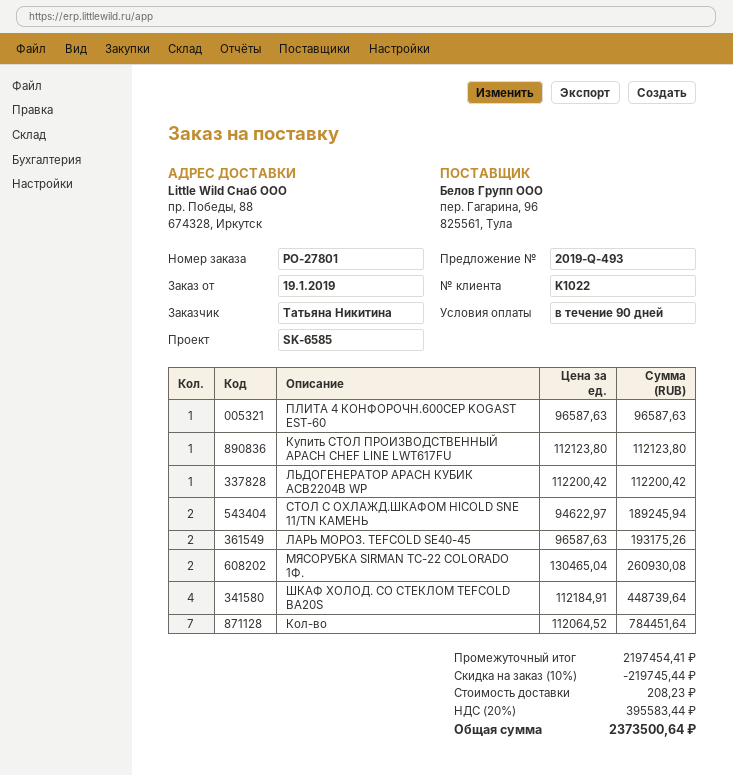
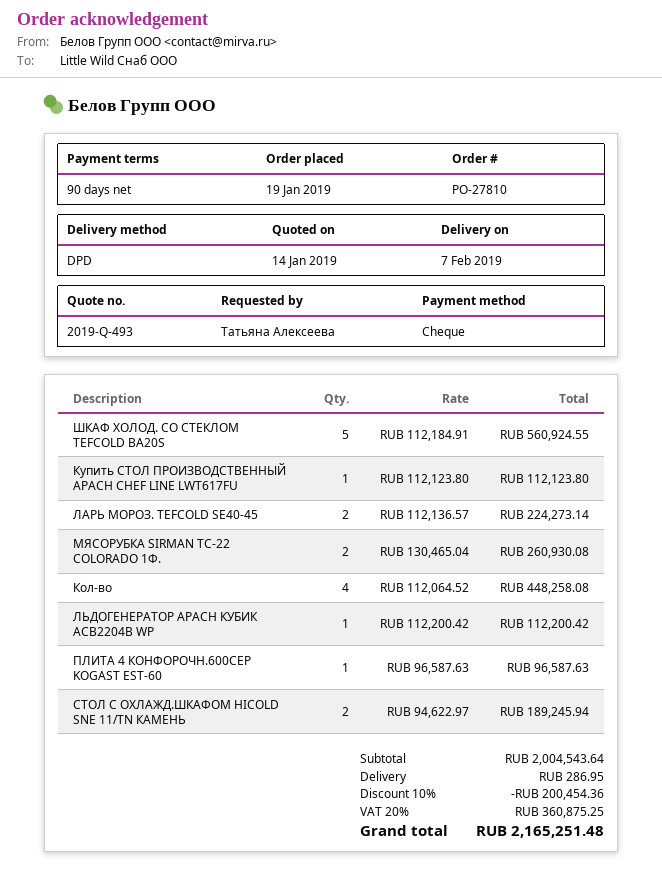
order number: PO-27801 -> PO-27810
ordered by: Татьяна Никитина -> Татьяна Алексеева
ЛАРЬ МОРОЗ. TEFCOLD SE40-45: 2 x 96587.63 = 193175.26 -> 2 x 112136.57 = 224273.14
ШКАФ ХОЛОД. СО СТЕКЛОМ TEFCOLD BA20S: 4 x 112184.91 = 448739.64 -> 5 x 112184.91 = 560924.55
Кол-во: 7 x 112064.52 = 784451.64 -> 4 x 112064.52 = 448258.08
subtotal: 2197454.41 -> 2004543.64
discount: 10% = 219745.44 -> 10% = 200454.36
shipping: 208.23 -> 286.95
tax: 20% = 395583.44 -> 20% = 360875.25
total: 2373500.64 -> 2165251.48

